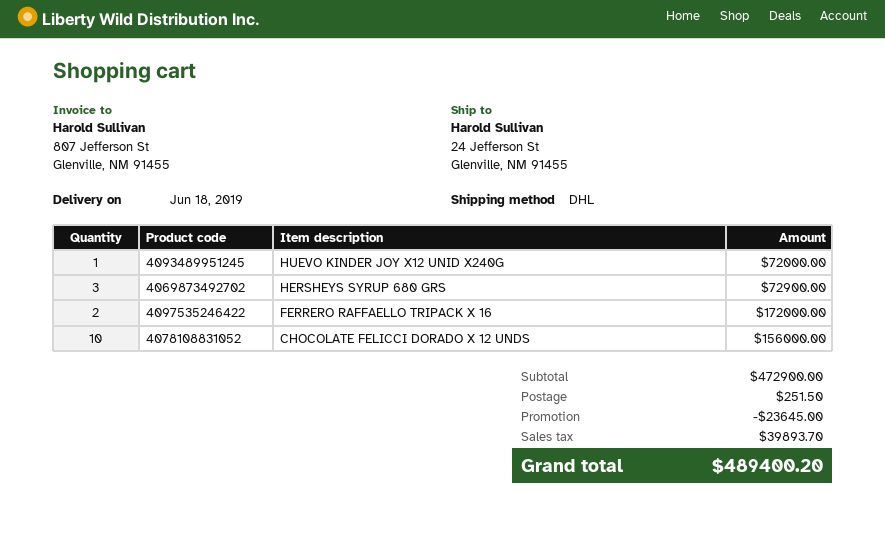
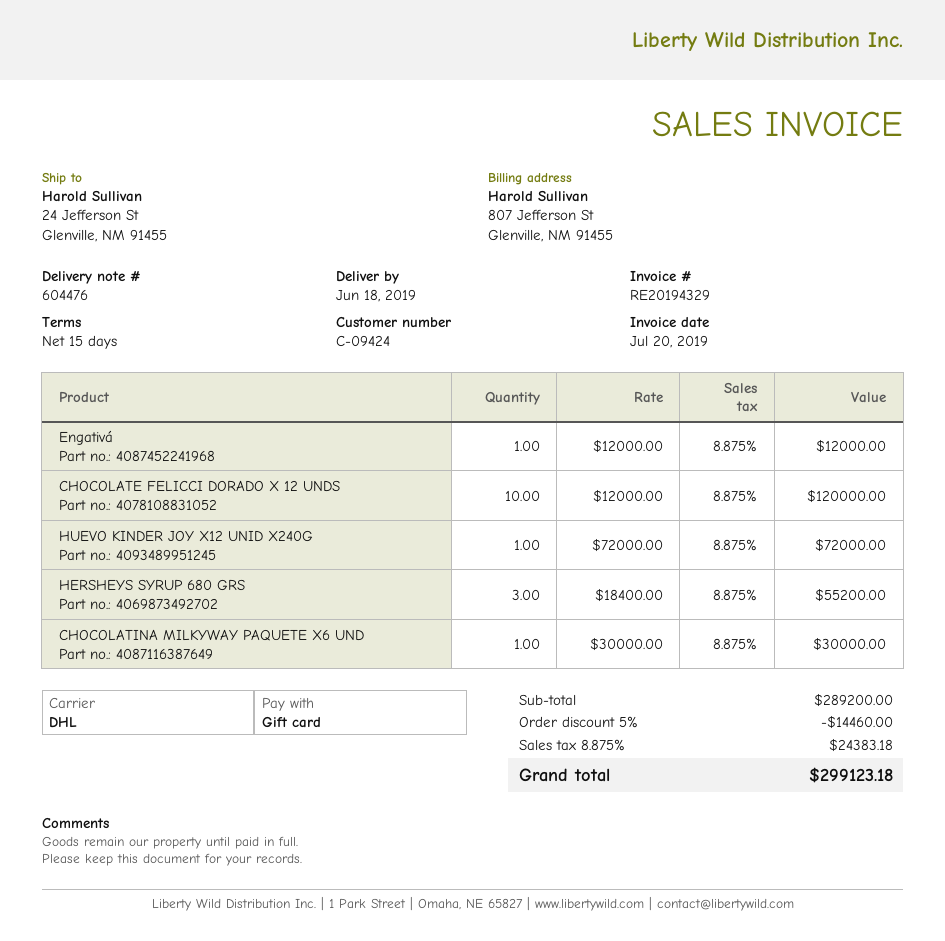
HERSHEYS SYRUP 680 GRS: 3 for 72900.00 -> 3 for 55200.00
FERRERO RAFFAELLO TRIPACK X 16: 2 for 172000.00 -> none
CHOCOLATE FELICCI DORADO X 12 UNDS: 10 for 156000.00 -> 10 for 120000.00
Engativá: none -> 1 for 12000.00
CHOCOLATINA MILKYWAY PAQUETE X6 UND: none -> 1 for 30000.00
subtotal: 472900.00 -> 289200.00
discount: 23645.00 -> 14460.00
shipping: 251.50 -> none
tax: 39893.70 -> 24383.18
total: 489400.20 -> 299123.18

